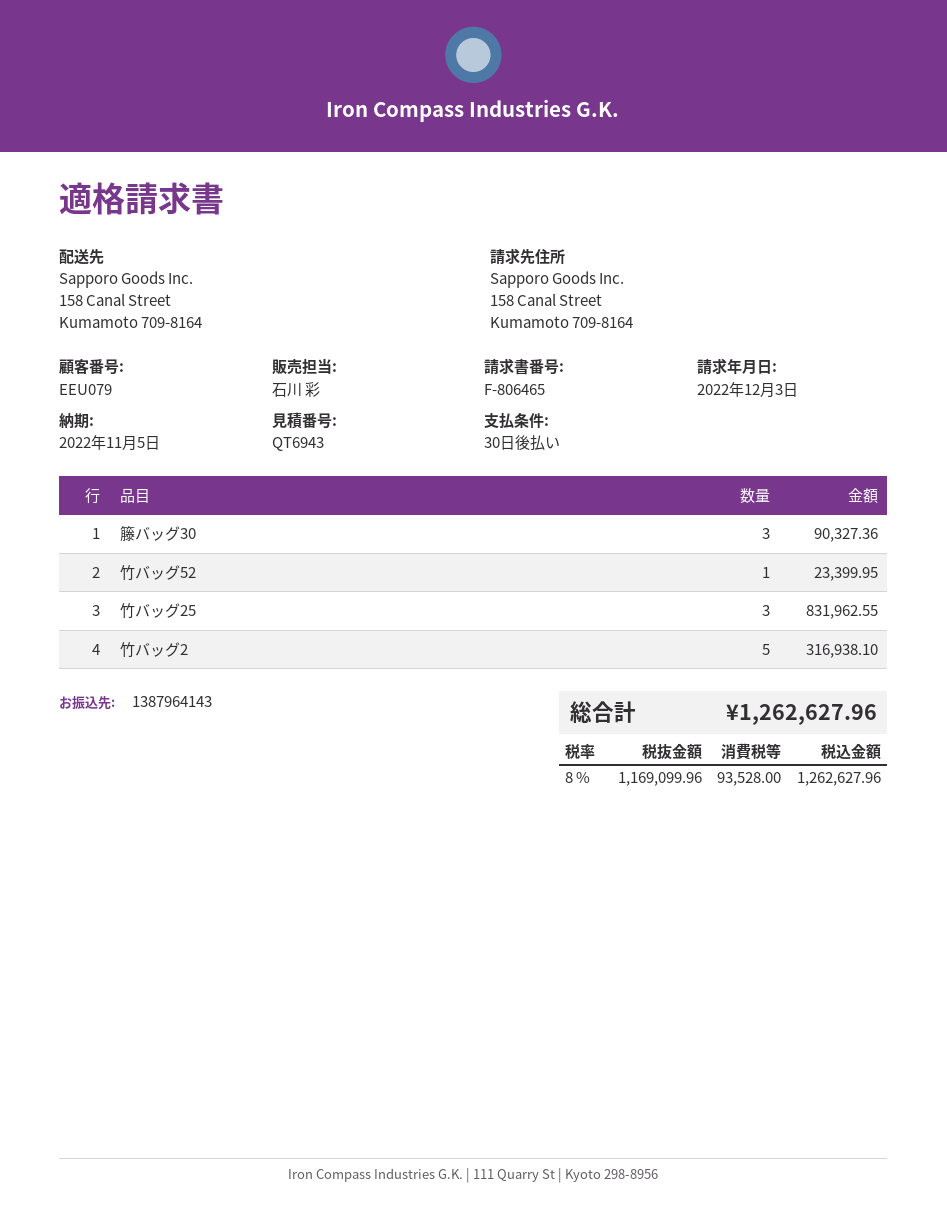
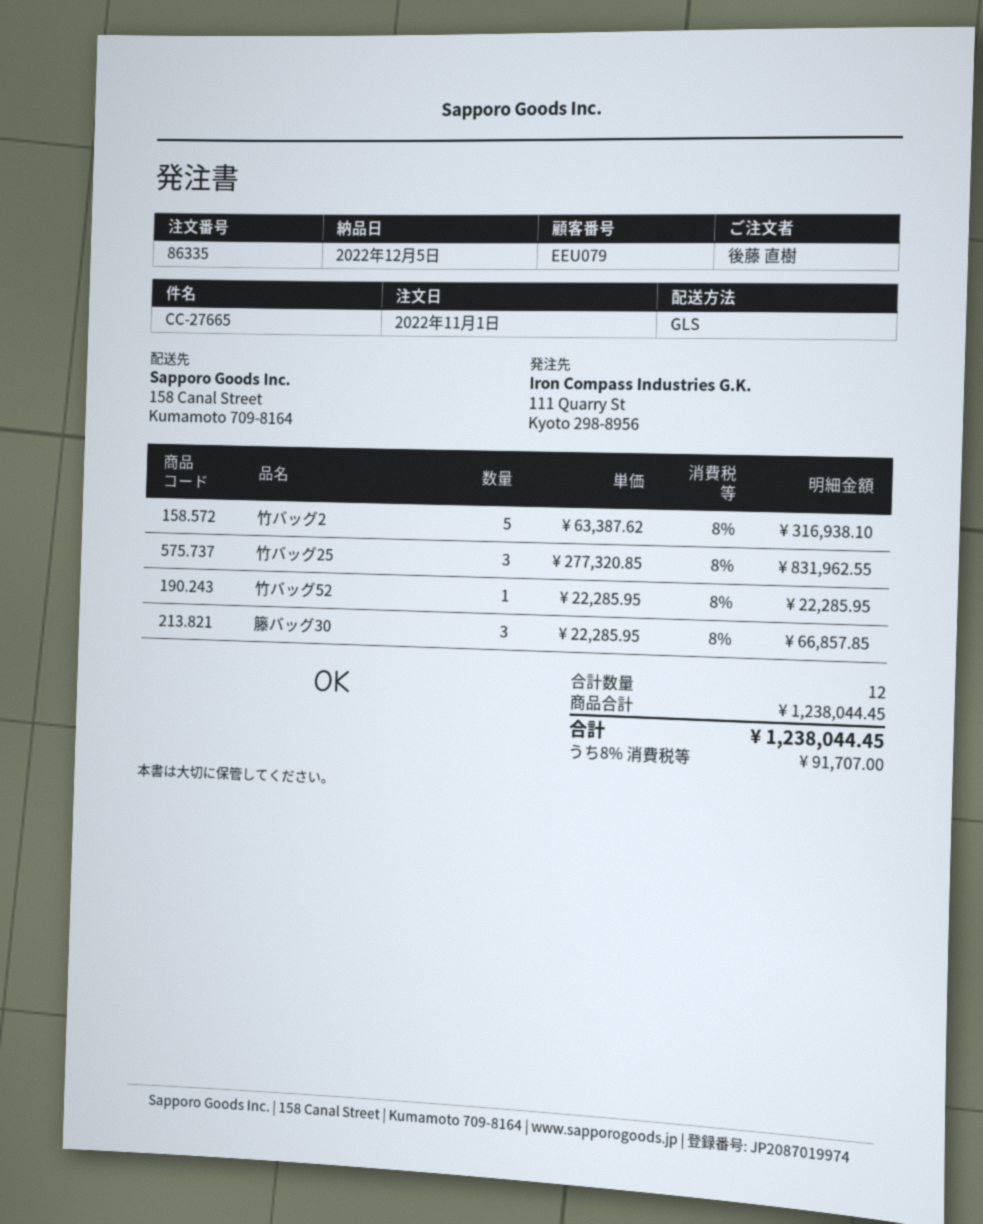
delivery date: 2022-11-05 -> 2022-12-05
籐バッグ30: 3 for 90327.36 -> 3 for 66857.85
竹バッグ52: 1 for 23399.95 -> 1 for 22285.95
tax: 8% = 93528.00 -> 8% = 91707.00
total: 1262627.96 -> 1238044.45

